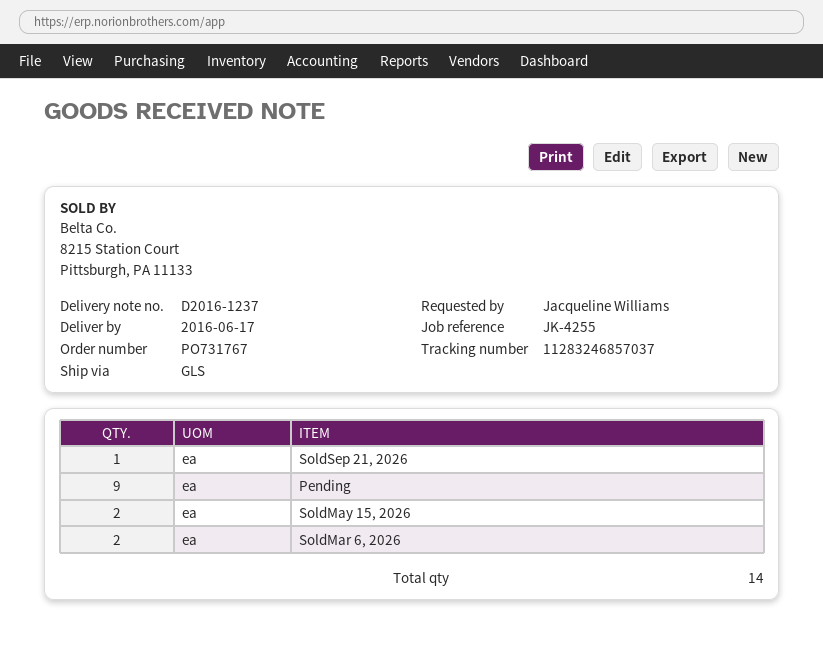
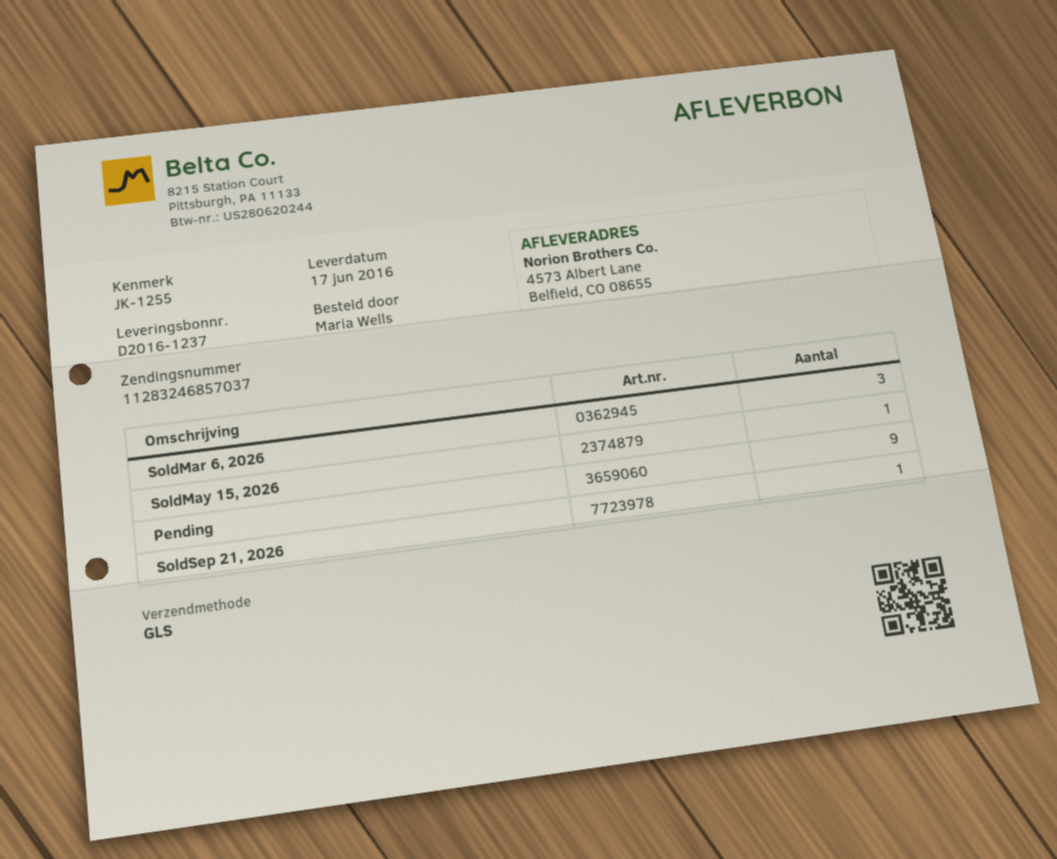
reference: JK-4255 -> JK-1255
ordered by: Jacqueline Williams -> Maria Wells
SoldMay 15, 2026: 2 -> 1
SoldMar 6, 2026: 2 -> 3

